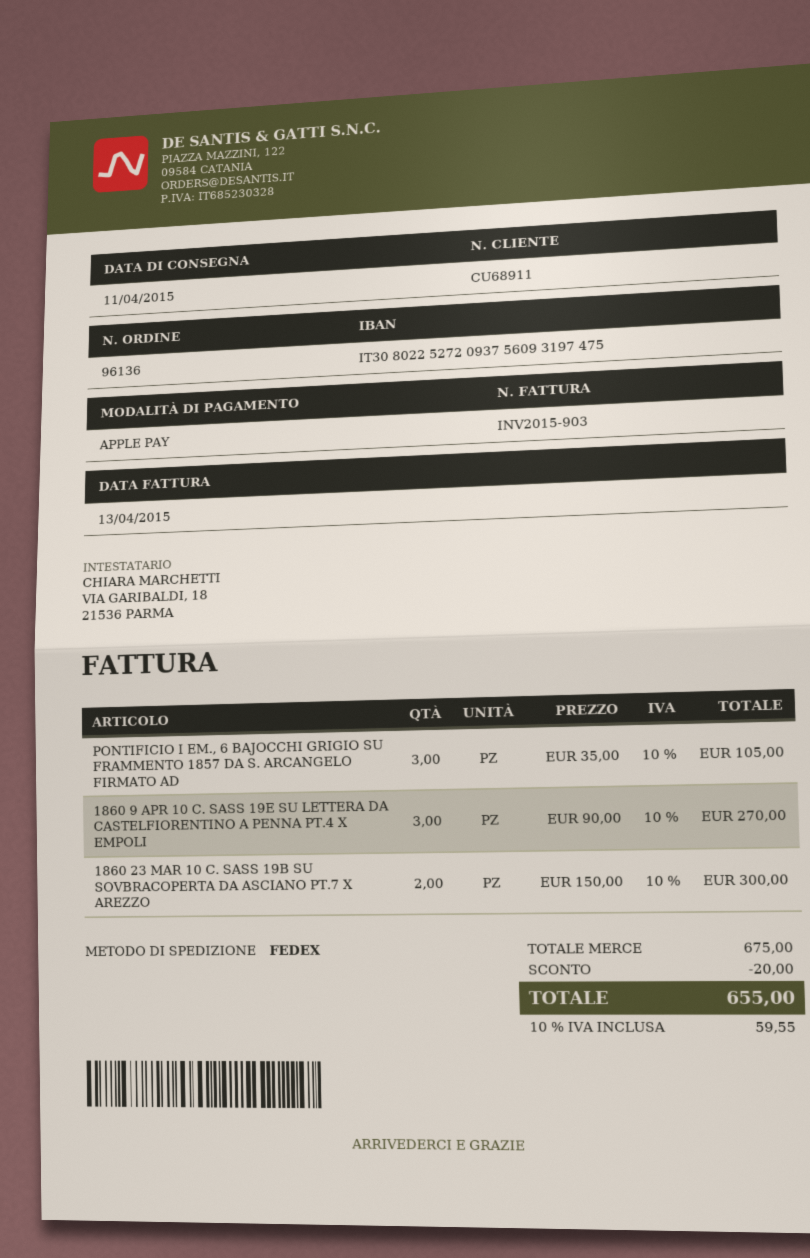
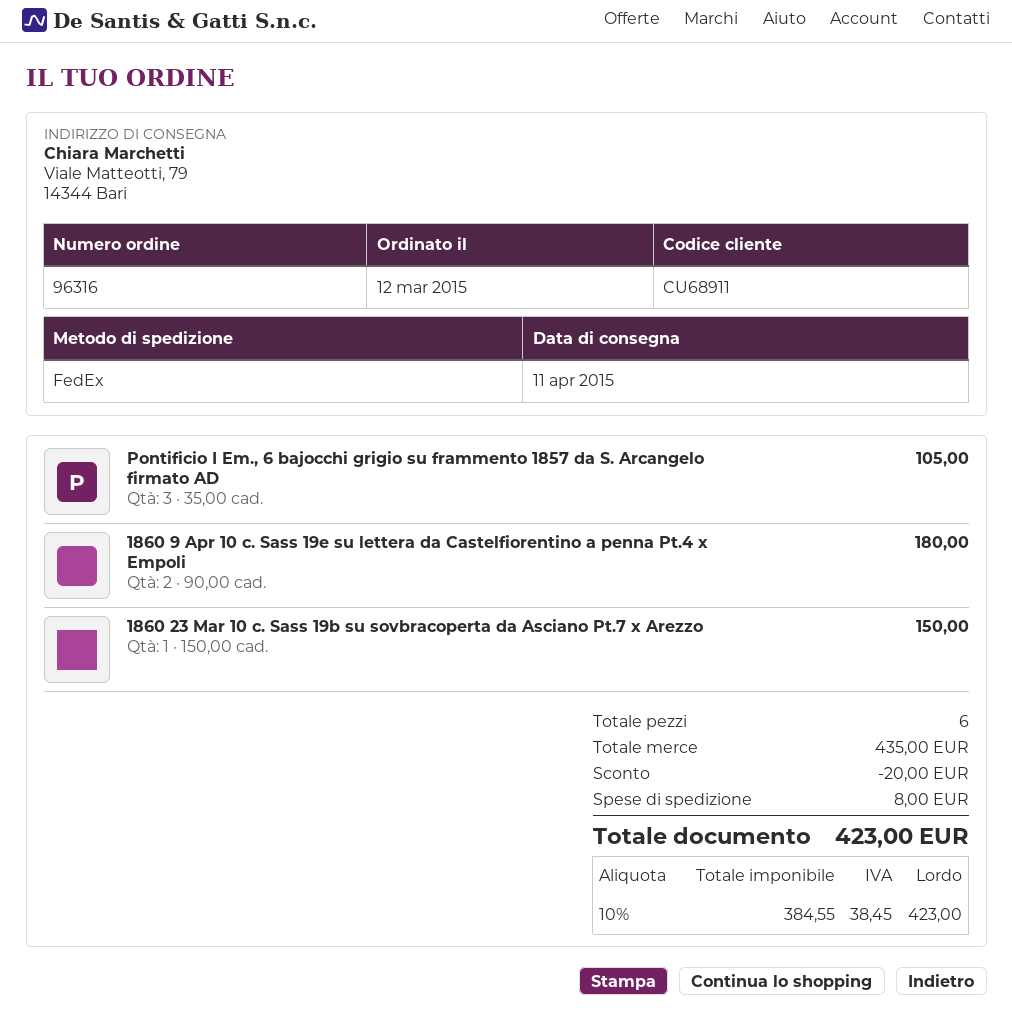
order number: 96136 -> 96316
1860 9 APR 10 C. SASS 19E SU LETTERA DA CASTELFIORENTINO A PENNA PT.4 X EMPOLI: 3 x 90.00 = 270.00 -> 2 x 90.00 = 180.00
1860 23 MAR 10 C. SASS 19B SU SOVBRACOPERTA DA ASCIANO PT.7 X AREZZO: 2 x 150.00 = 300.00 -> 1 x 150.00 = 150.00
subtotal: 675.00 -> 435.00
shipping: none -> 8.00
tax: 10% = 59.55 -> 10% = 38.45
total: 655.00 -> 423.00

